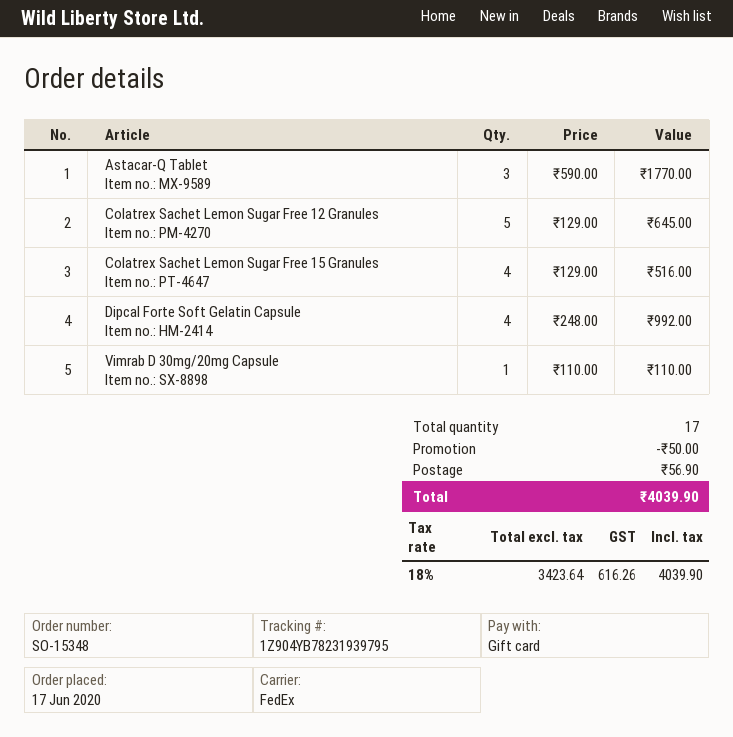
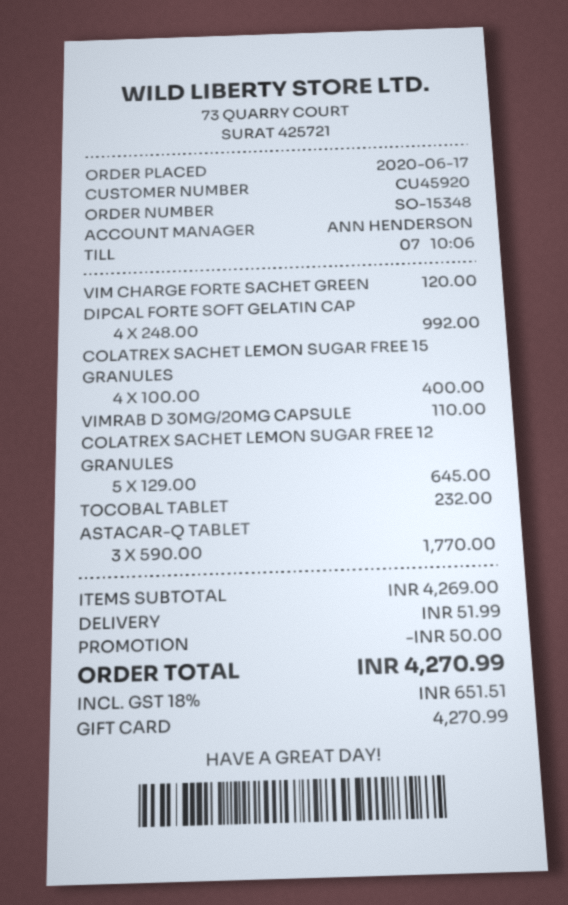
Colatrex Sachet Lemon Sugar Free 15 Granules: 4 x 129.00 = 516.00 -> 4 x 100.00 = 400.00
VIM CHARGE FORTE SACHET GREEN: none -> 1 x 120.00 = 120.00
TOCOBAL TABLET: none -> 1 x 232.00 = 232.00
shipping: 56.90 -> 51.99
tax: 18% = 616.26 -> 18% = 651.51
total: 4039.90 -> 4270.99

